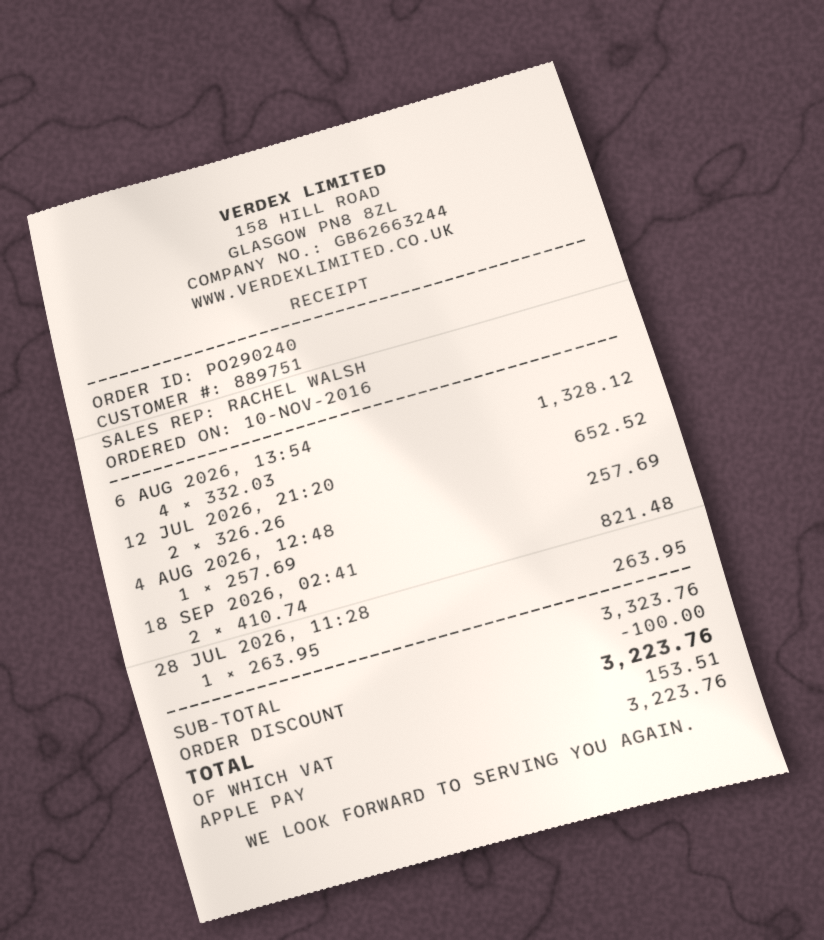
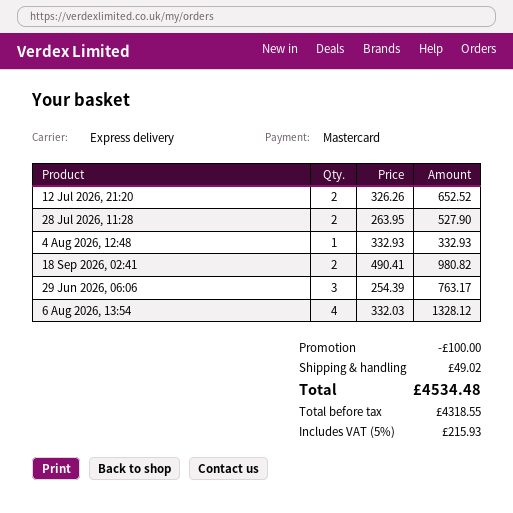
payment method: Apple Pay -> Mastercard
4 AUG 2026, 12:48: 1 x 257.69 = 257.69 -> 1 x 332.93 = 332.93
18 SEP 2026, 02:41: 2 x 410.74 = 821.48 -> 2 x 490.41 = 980.82
28 JUL 2026, 11:28: 1 x 263.95 = 263.95 -> 2 x 263.95 = 527.90
29 Jun 2026, 06:06: none -> 3 x 254.39 = 763.17
shipping: none -> 49.02
tax: 153.51 -> 215.93
total: 3223.76 -> 4534.48

